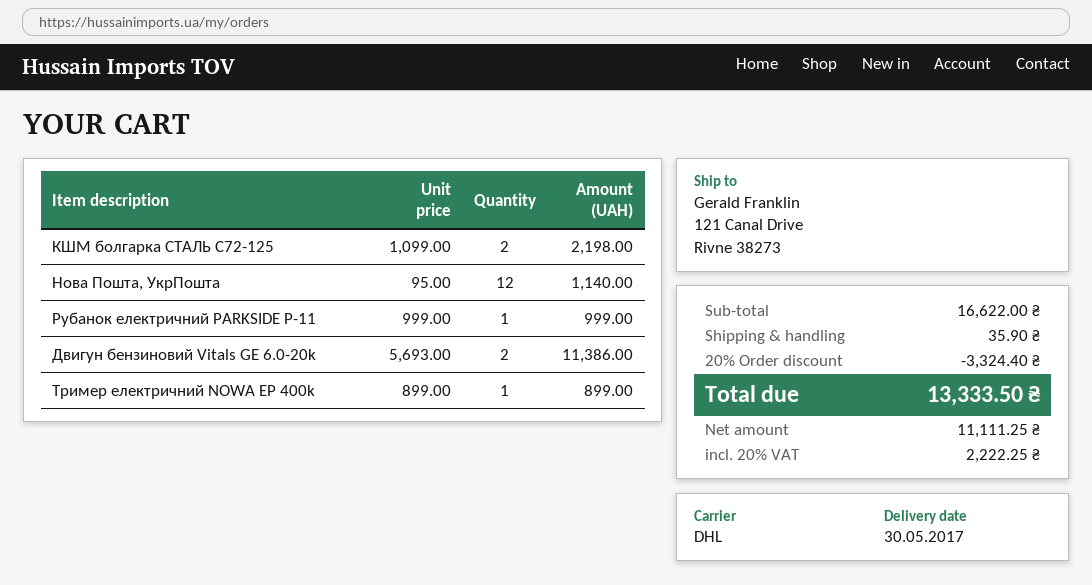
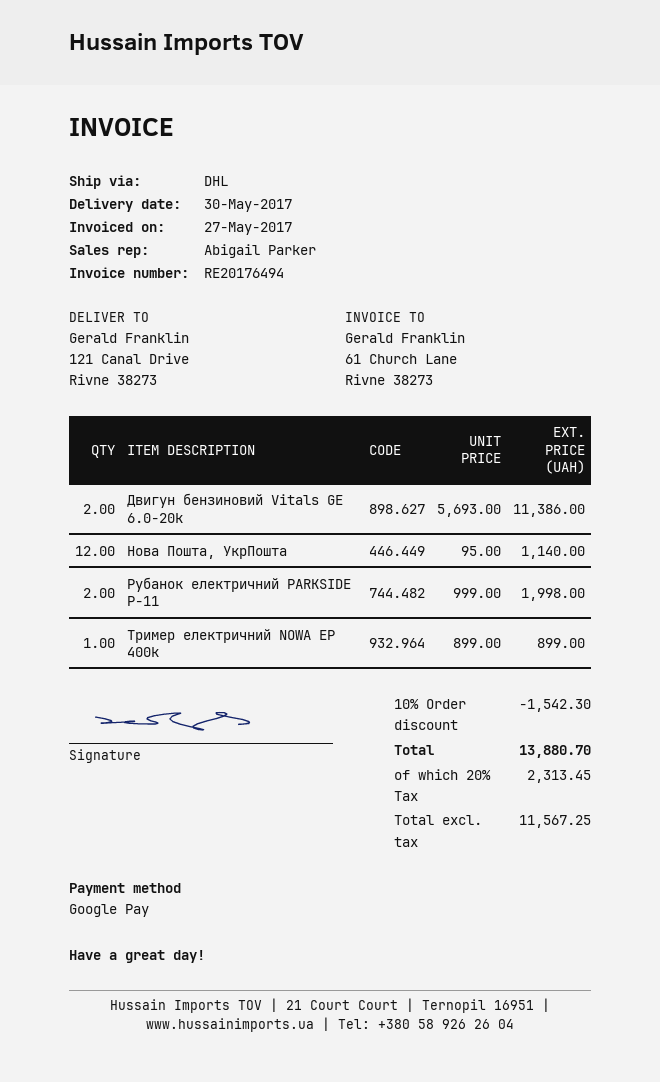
КШМ болгарка СТАЛЬ С72-125: 2 x 1099.00 = 2198.00 -> none
Рубанок електричний PARKSIDE P-11: 1 x 999.00 = 999.00 -> 2 x 999.00 = 1998.00
discount: 20% = 3324.40 -> 10% = 1542.30
shipping: 35.90 -> none
net: 11111.25 -> 11567.25
tax: 20% = 2222.25 -> 20% = 2313.45
total: 13333.50 -> 13880.70

